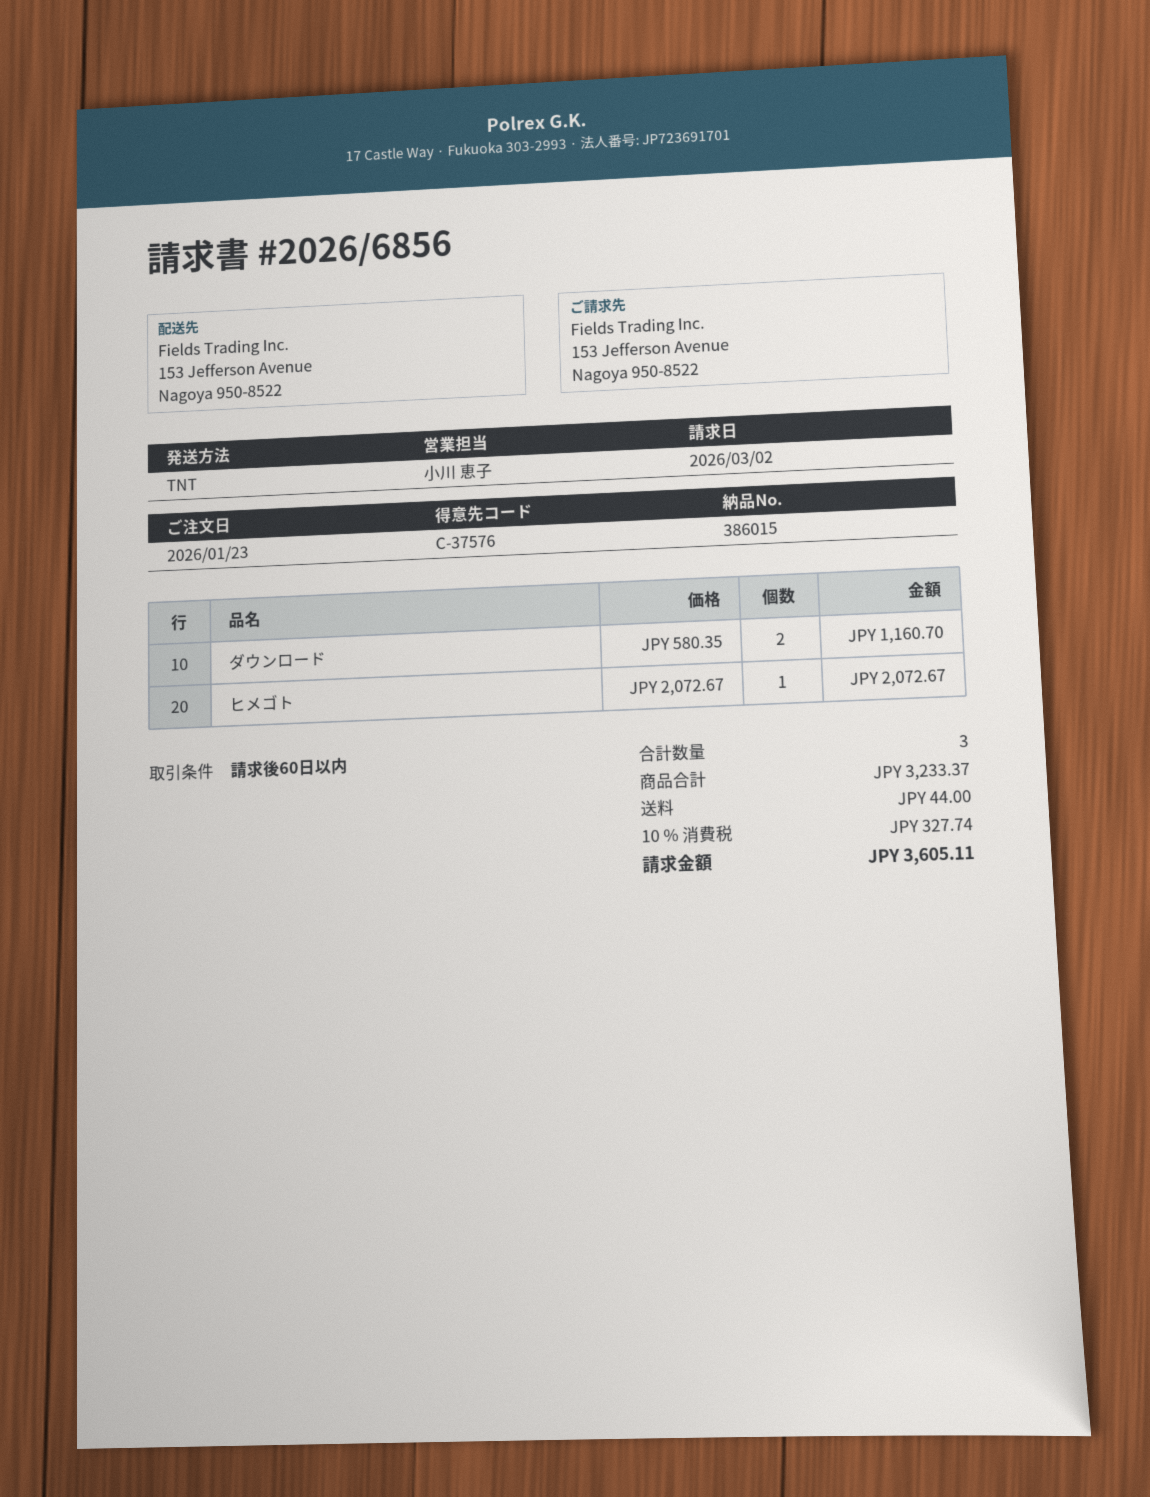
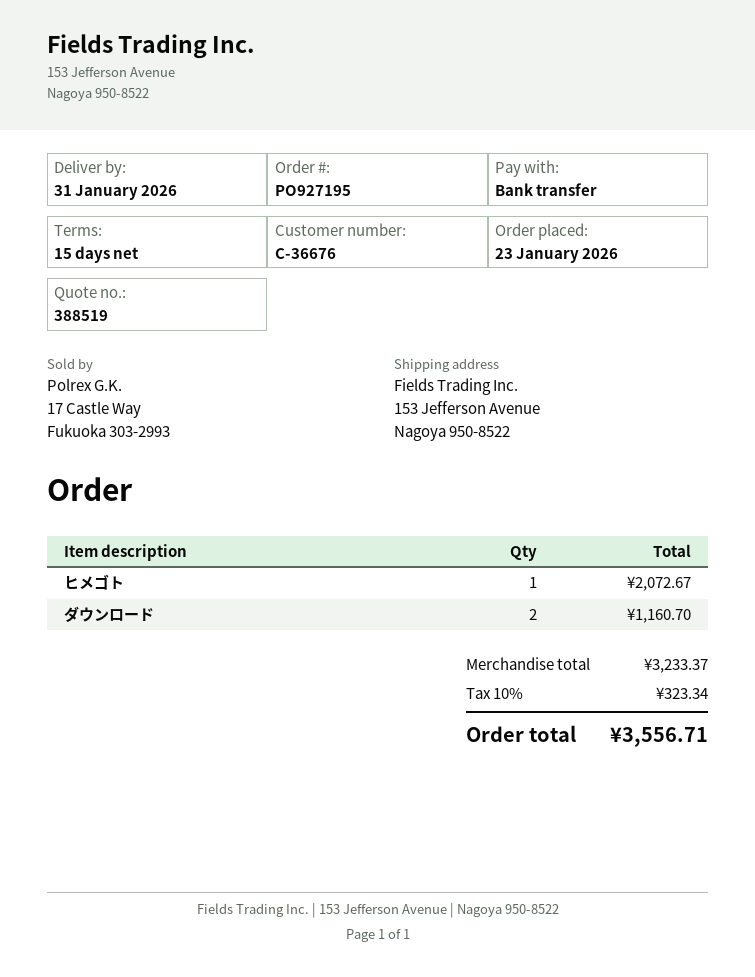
payment terms: 60 days -> 15 days
customer number: C-37576 -> C-36676
shipping: 44.00 -> none
tax: 10% = 327.74 -> 10% = 323.34
total: 3605.11 -> 3556.71

